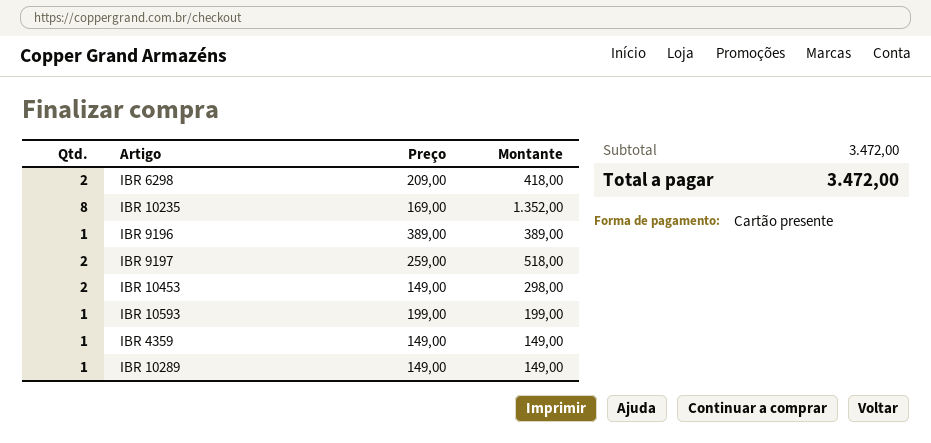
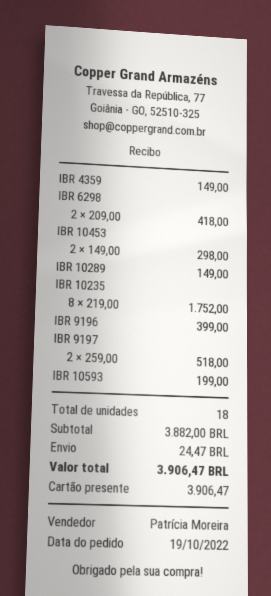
IBR 10235: 8 x 169.00 = 1352.00 -> 8 x 219.00 = 1752.00
IBR 9196: 1 x 389.00 = 389.00 -> 1 x 399.00 = 399.00
subtotal: 3472.00 -> 3882.00
shipping: none -> 24.47
total: 3472.00 -> 3906.47

